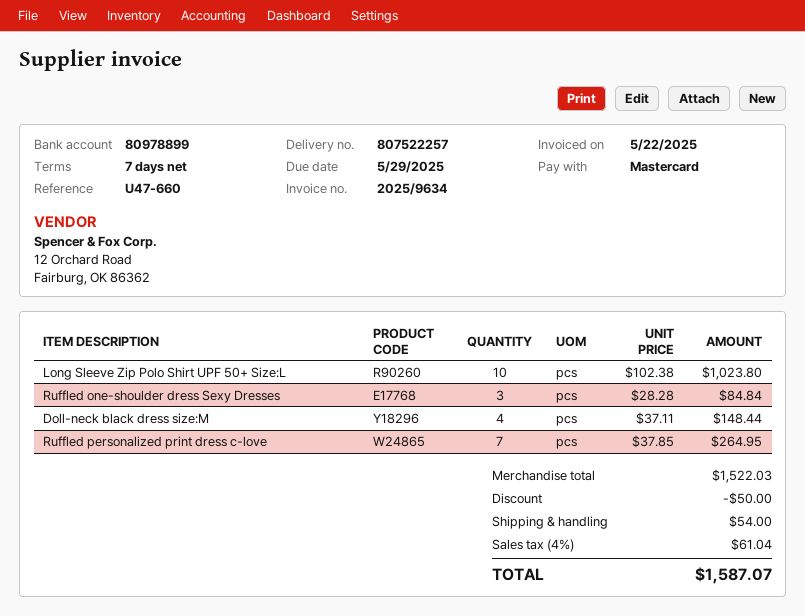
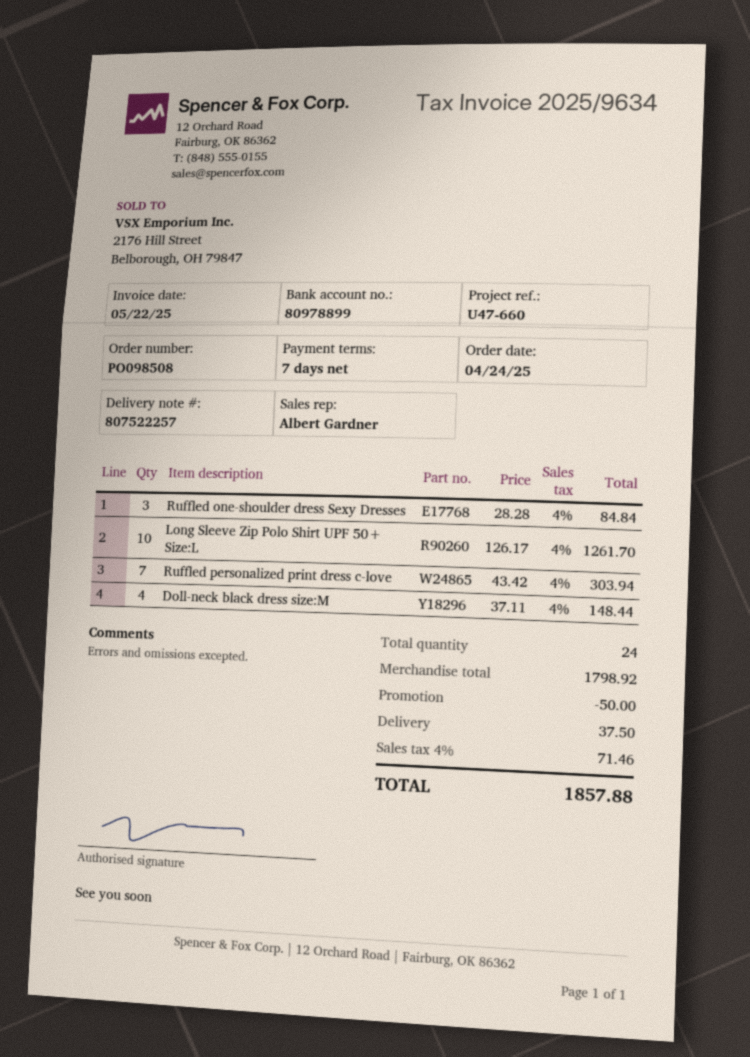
Long Sleeve Zip Polo Shirt UPF 50+ Size:L: 10 x 102.38 = 1023.80 -> 10 x 126.17 = 1261.70
Ruffled personalized print dress c-love: 7 x 37.85 = 264.95 -> 7 x 43.42 = 303.94
subtotal: 1522.03 -> 1798.92
shipping: 54.00 -> 37.50
tax: 4% = 61.04 -> 4% = 71.46
total: 1587.07 -> 1857.88

